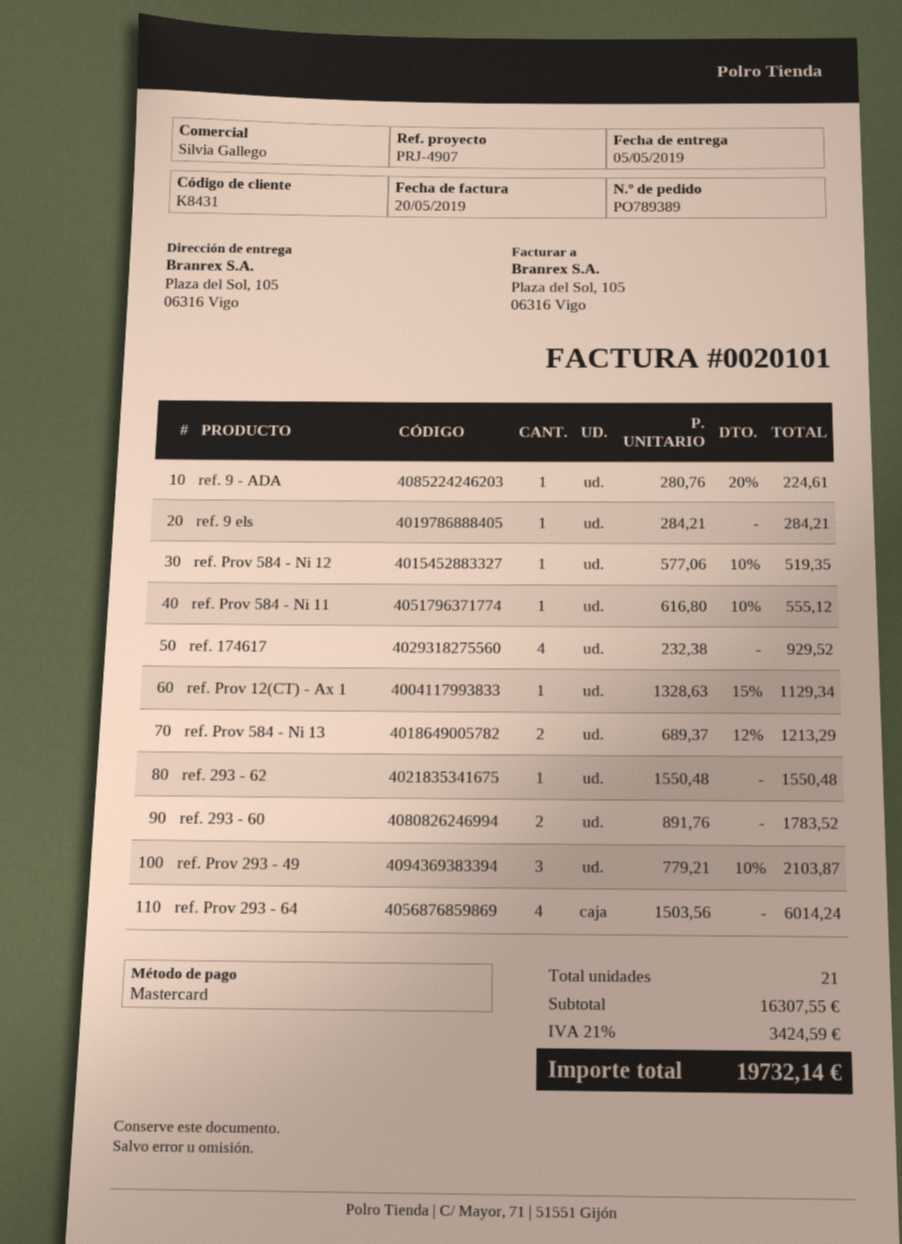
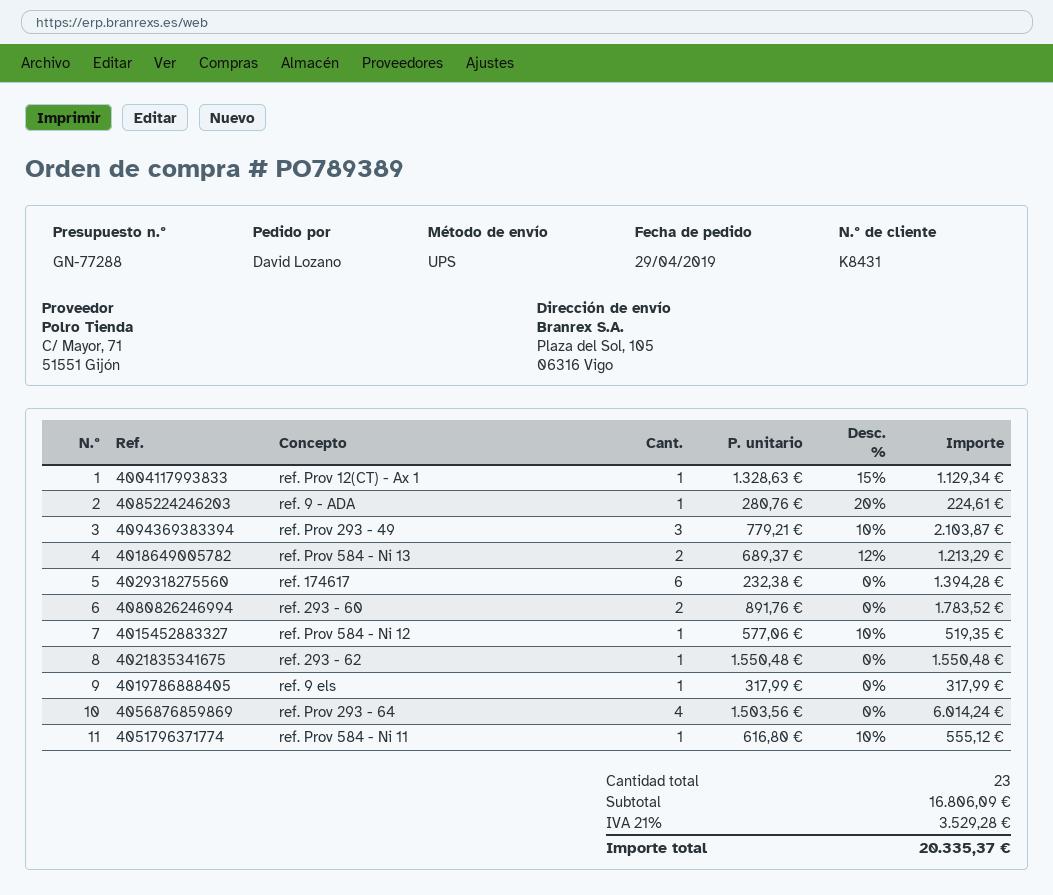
ref. 9 els: 1 x 284.21 = 284.21 -> 1 x 317.99 = 317.99
ref. 174617: 4 x 232.38 = 929.52 -> 6 x 232.38 = 1394.28
total quantity: 21 -> 23
subtotal: 16307.55 -> 16806.09
tax: 21% = 3424.59 -> 21% = 3529.28
total: 19732.14 -> 20335.37

